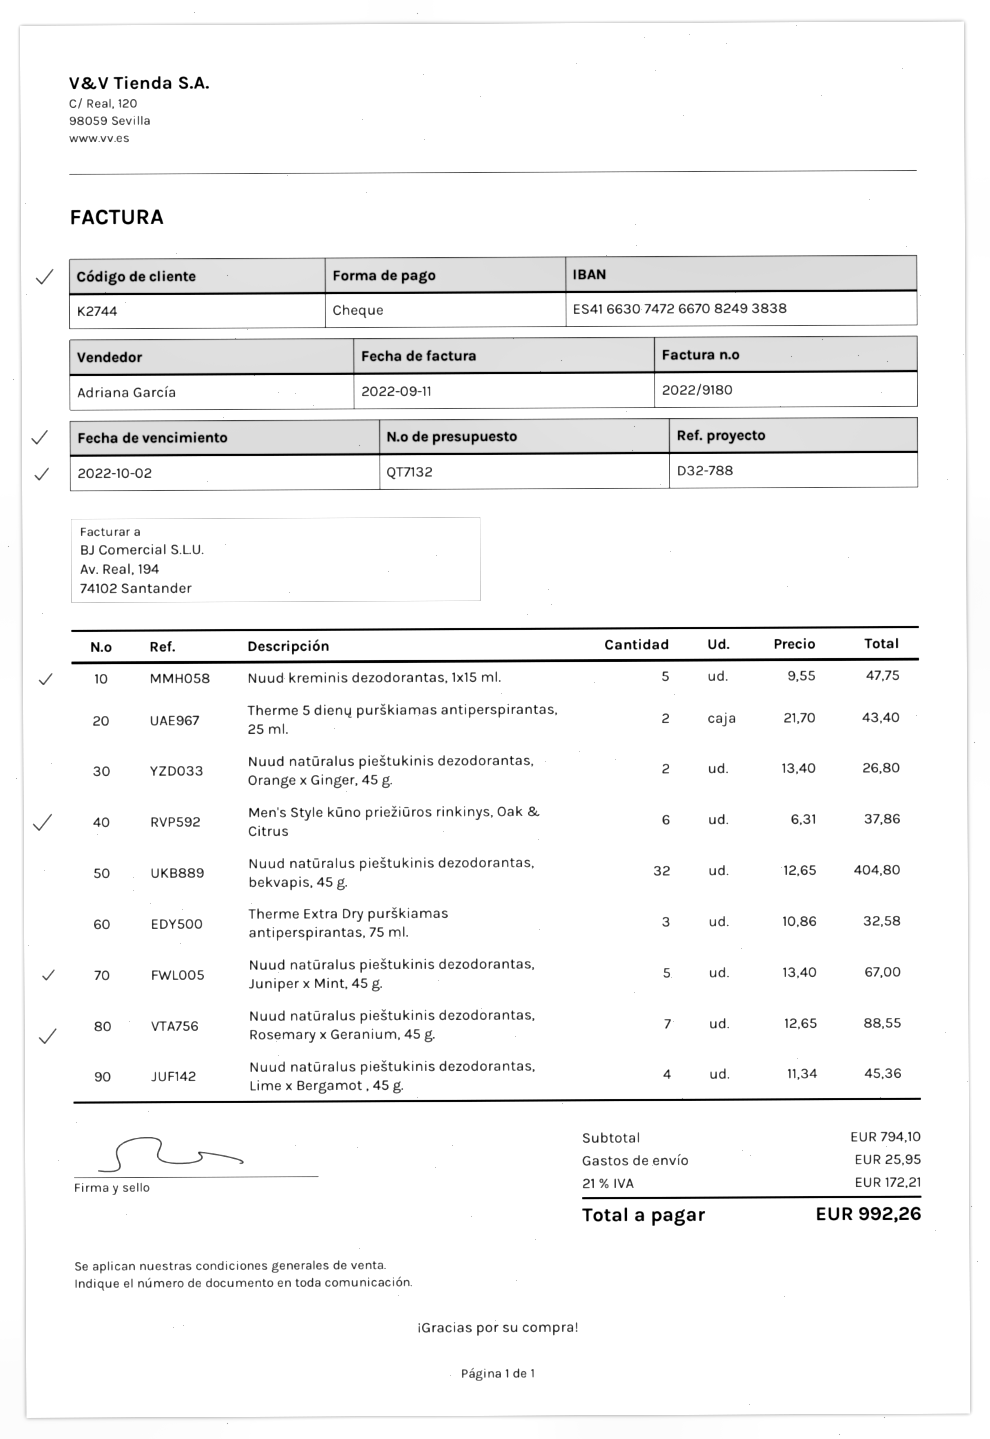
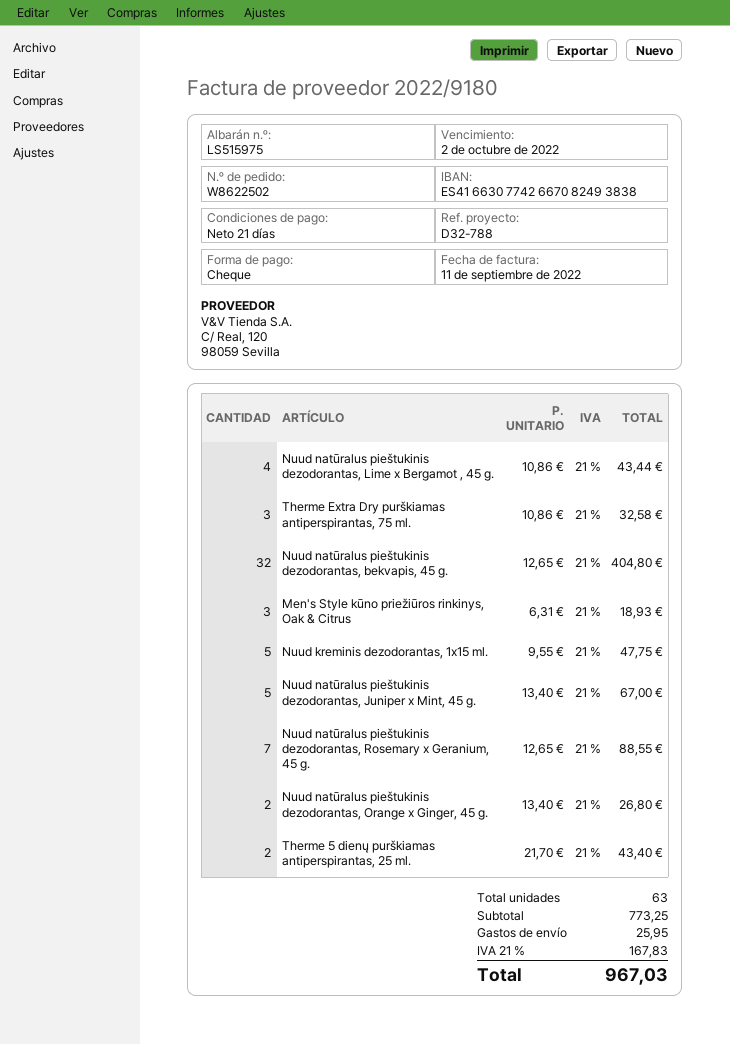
bank account: ES4166307472667082493838 -> ES4166307742667082493838
Men's Style kūno priežiūros rinkinys, Oak & Citrus: 6 x 6.31 = 37.86 -> 3 x 6.31 = 18.93
Nuud natūralus pieštukinis dezodorantas, Lime x Bergamot , 45 g.: 4 x 11.34 = 45.36 -> 4 x 10.86 = 43.44
subtotal: 794.10 -> 773.25
tax: 21% = 172.21 -> 21% = 167.83
total: 992.26 -> 967.03

